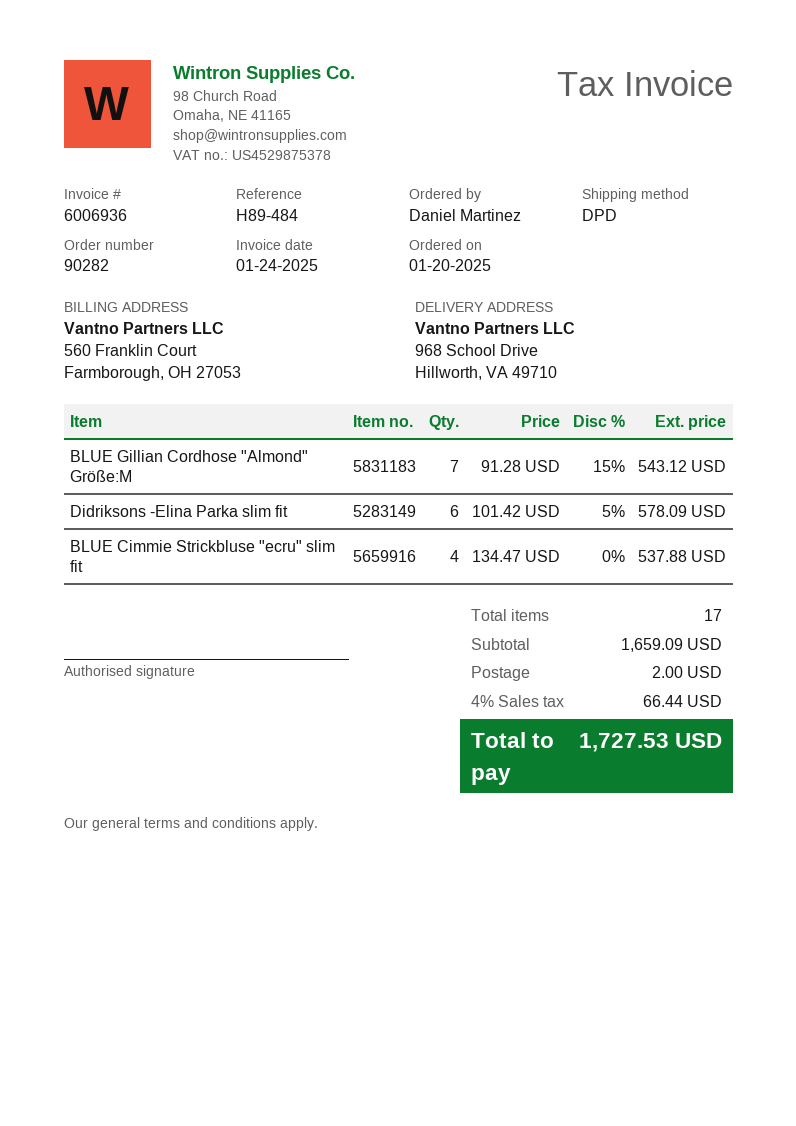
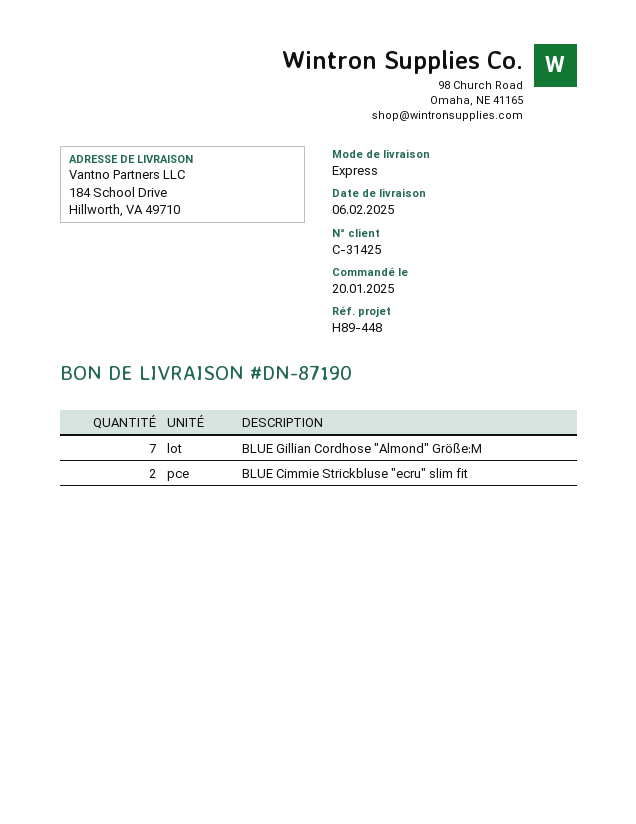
reference: H89-484 -> H89-448
shipping method: DPD -> express
ship to: 968 School Drive, Hillworth, VA 49710 -> 184 School Drive, Hillworth, VA 49710
Didriksons -Elina Parka slim fit: 6 -> none
BLUE Cimmie Strickbluse "ecru" slim fit: 4 -> 2

